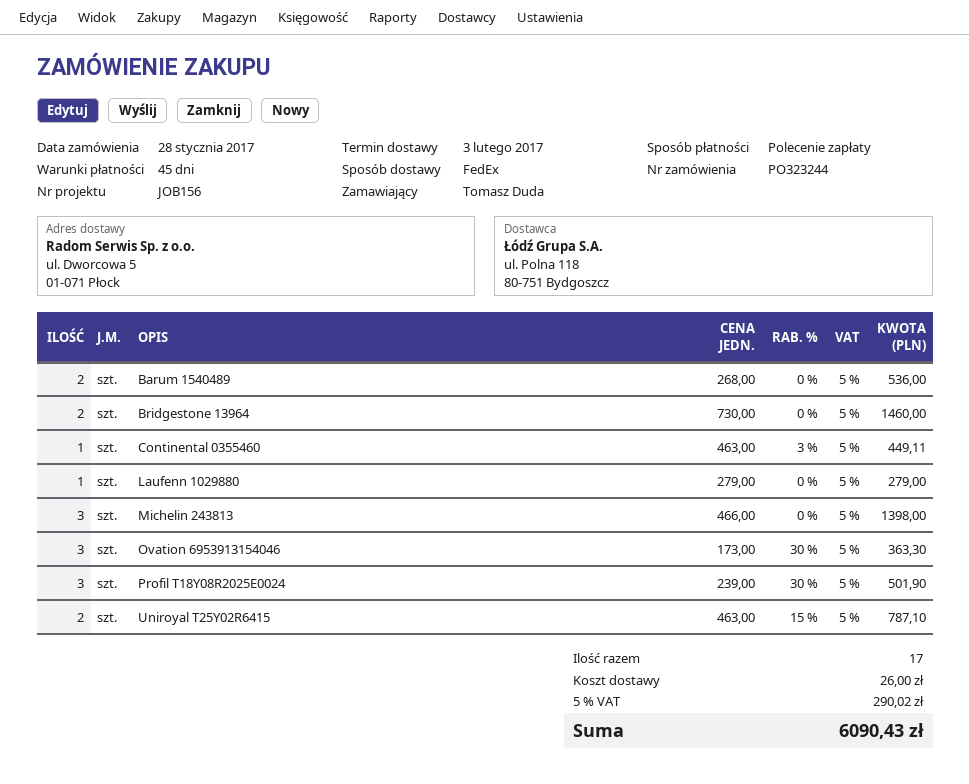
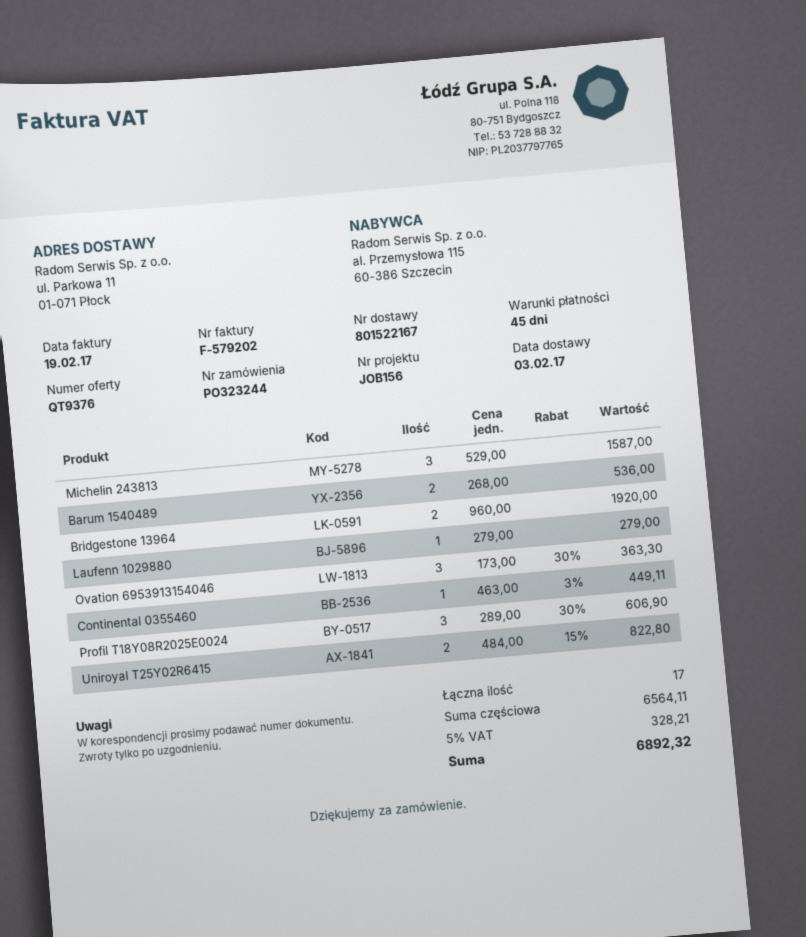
ship to: ul. Dworcowa 5, 01-071 Płock -> ul. Parkowa 11, 01-071 Płock
Bridgestone 13964: 2 x 730.00 = 1460.00 -> 2 x 960.00 = 1920.00
Michelin 243813: 3 x 466.00 = 1398.00 -> 3 x 529.00 = 1587.00
Profil T18Y08R2025E0024: 3 x 239.00 - 30% = 501.90 -> 3 x 289.00 - 30% = 606.90
Uniroyal T25Y02R6415: 2 x 463.00 - 15% = 787.10 -> 2 x 484.00 - 15% = 822.80
shipping: 26.00 -> none
tax: 5% = 290.02 -> 5% = 328.21
total: 6090.43 -> 6892.32

